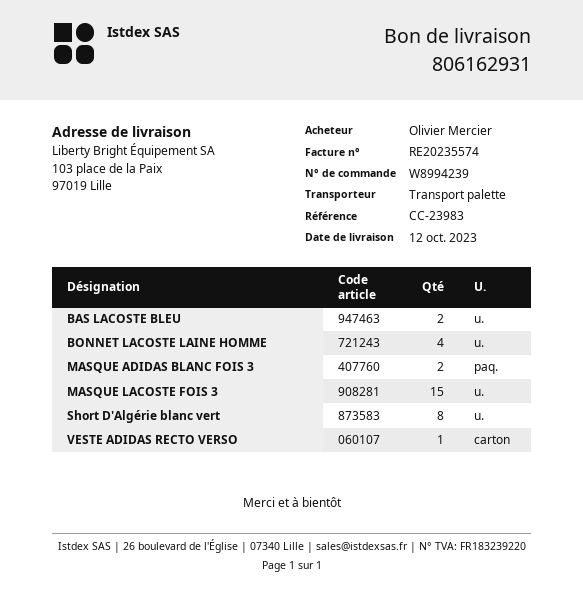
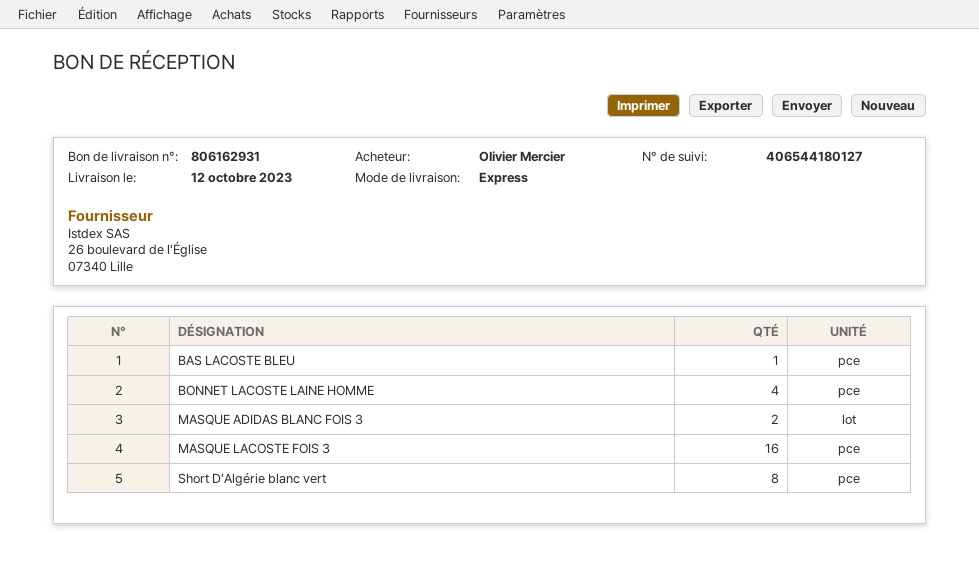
shipping method: pallet freight -> express
BAS LACOSTE BLEU: 2 -> 1
MASQUE LACOSTE FOIS 3: 15 -> 16
VESTE ADIDAS RECTO VERSO: 1 -> none

